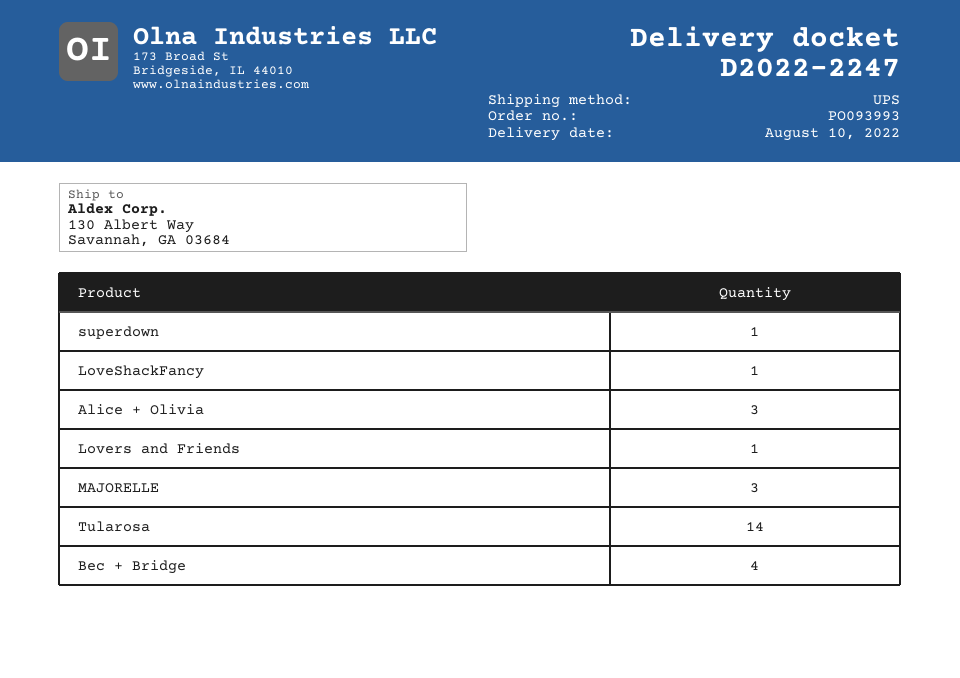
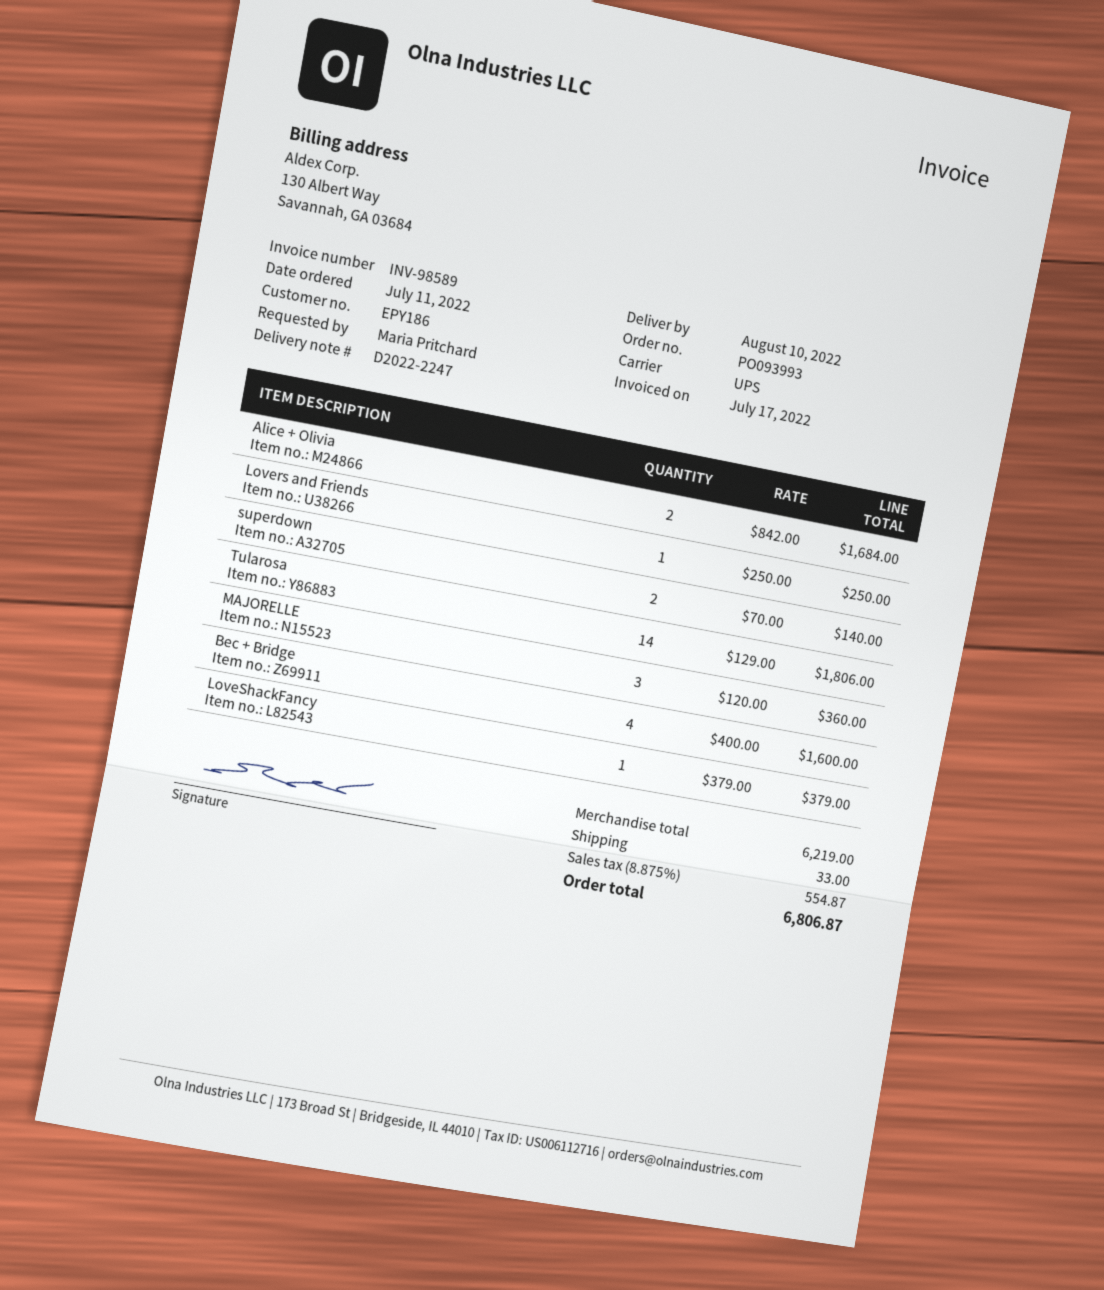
superdown: 1 -> 2
Alice + Olivia: 3 -> 2

